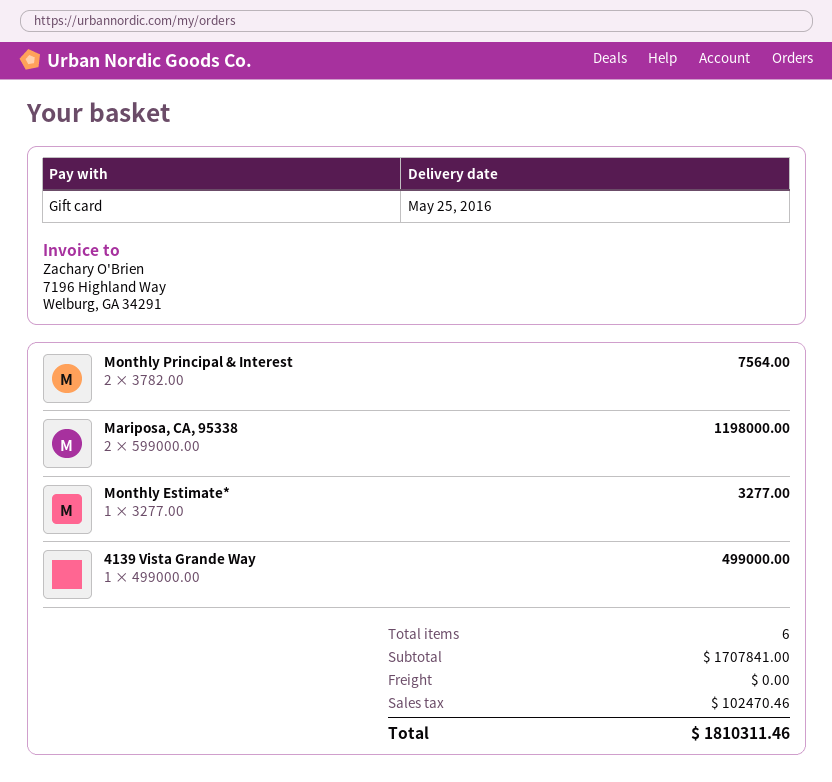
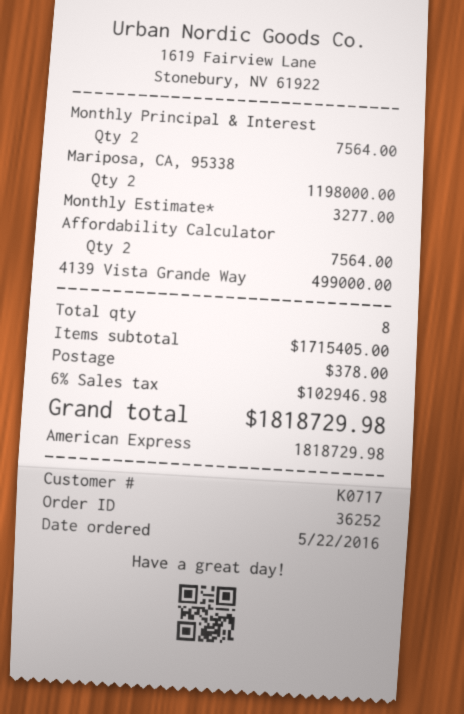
payment method: gift card -> American Express
Affordability Calculator: none -> 2 for 7564.00
total quantity: 6 -> 8
subtotal: 1707841.00 -> 1715405.00
shipping: 0.00 -> 378.00
tax: 102470.46 -> 102946.98
total: 1810311.46 -> 1818729.98

